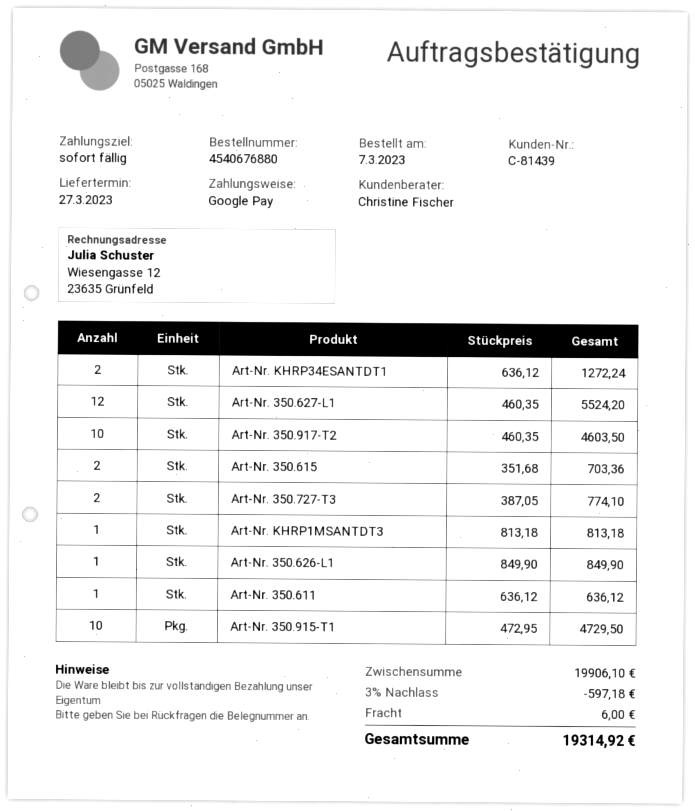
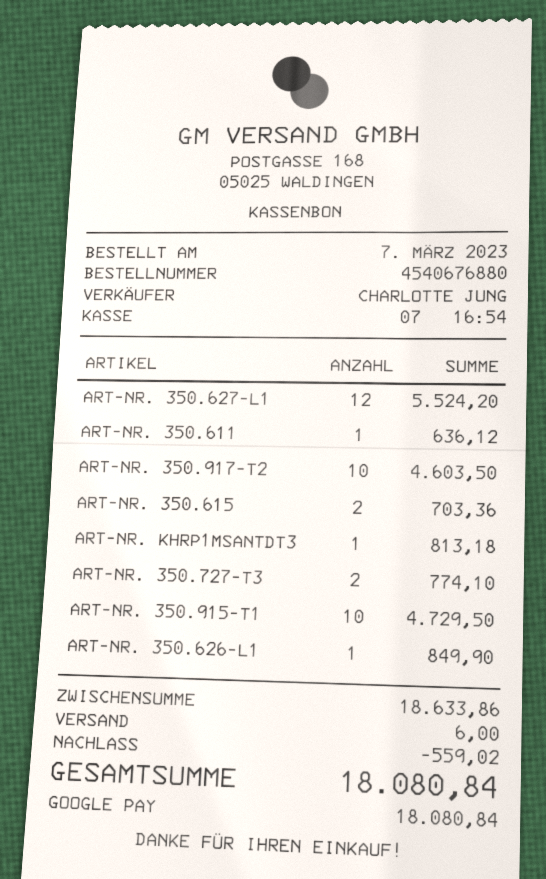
sales rep: Christine Fischer -> CHARLOTTE JUNG
Art-Nr. KHRP34ESANTDT1: 2 for 1272.24 -> none
subtotal: 19906.10 -> 18633.86
discount: 597.18 -> 559.02
total: 19314.92 -> 18080.84

